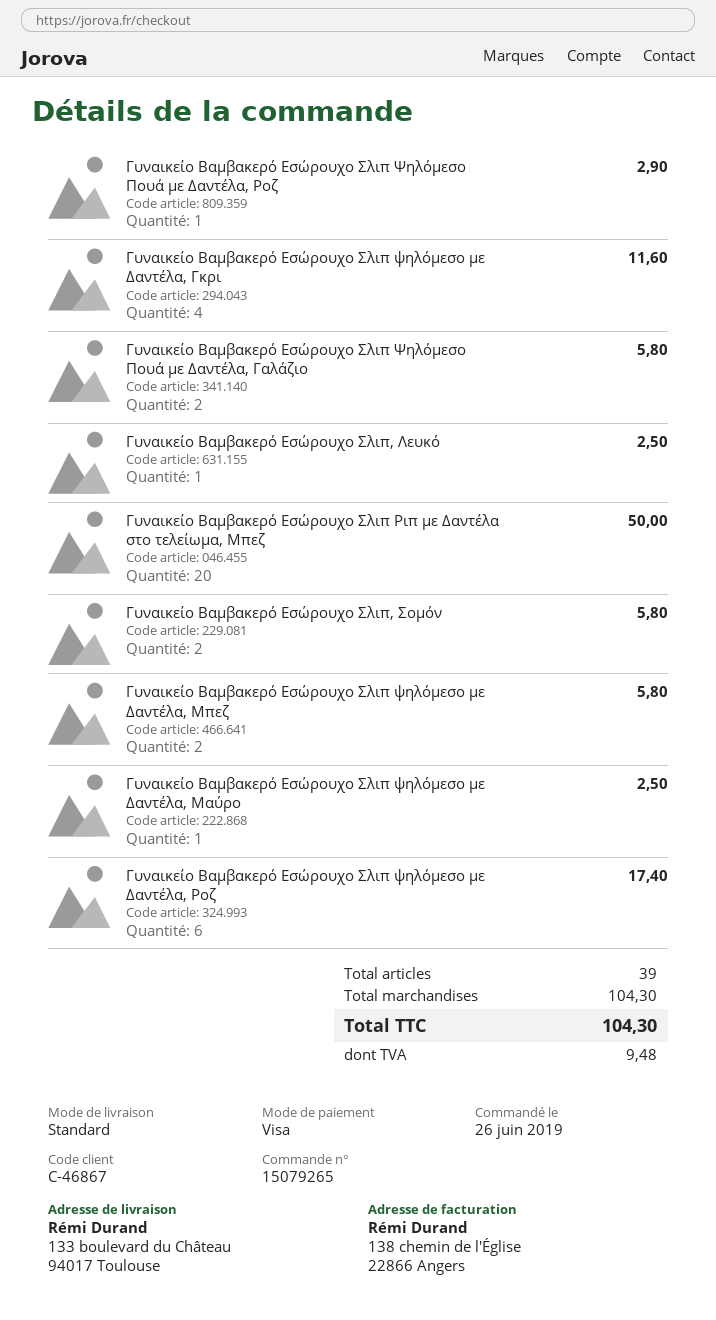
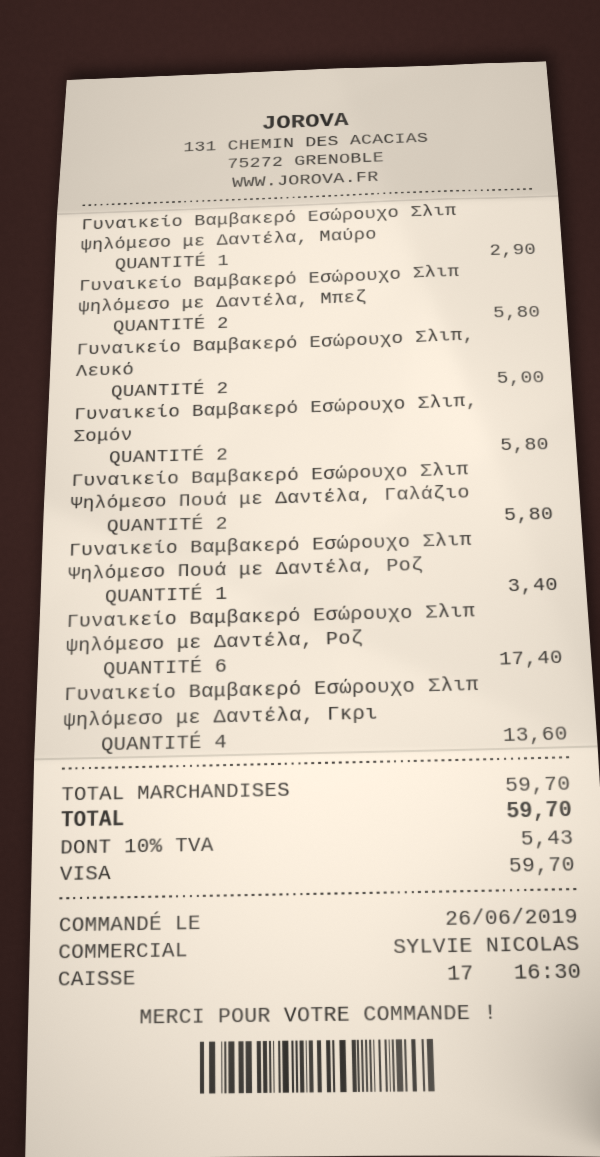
Γυναικείο Βαμβακερό Εσώρουχο Σλιπ Ψηλόμεσο Πουά με Δαντέλα, Ροζ: 1 for 2.90 -> 1 for 3.40
Γυναικείο Βαμβακερό Εσώρουχο Σλιπ ψηλόμεσο με Δαντέλα, Γκρι: 4 for 11.60 -> 4 for 13.60
Γυναικείο Βαμβακερό Εσώρουχο Σλιπ, Λευκό: 1 for 2.50 -> 2 for 5.00
Γυναικείο Βαμβακερό Εσώρουχο Σλιπ Ριπ με Δαντέλα στο τελείωμα, Μπεζ: 20 for 50.00 -> none
Γυναικείο Βαμβακερό Εσώρουχο Σλιπ ψηλόμεσο με Δαντέλα, Μαύρο: 1 for 2.50 -> 1 for 2.90
subtotal: 104.30 -> 59.70
tax: 9.48 -> 5.43
total: 104.30 -> 59.70

